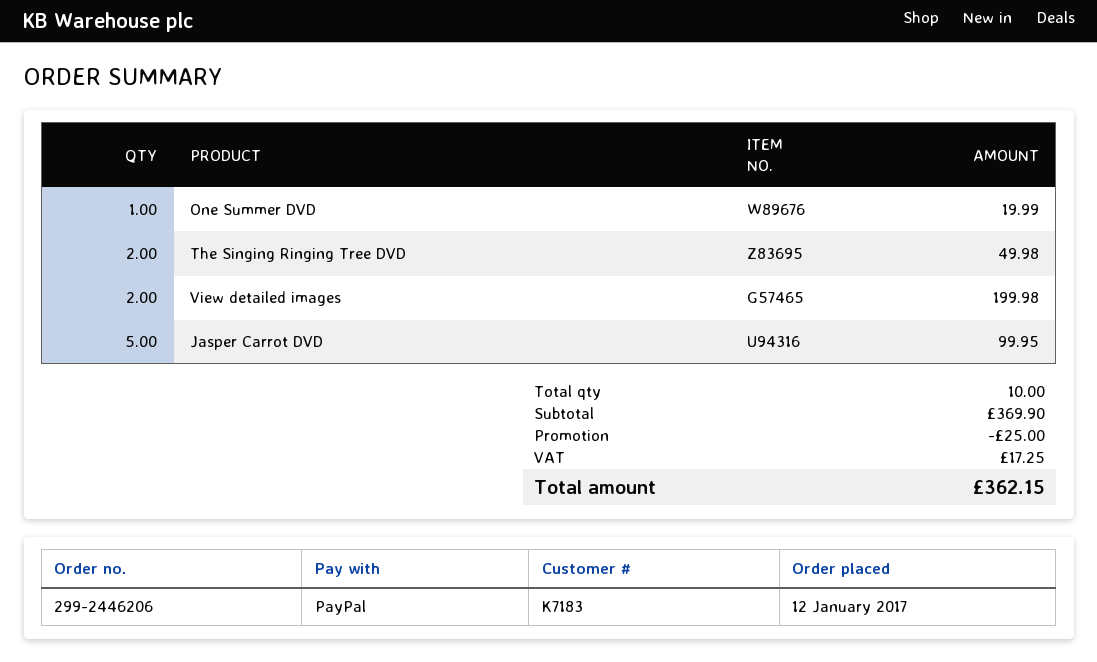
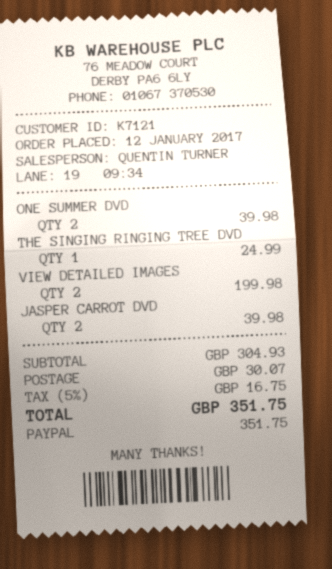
customer number: K7183 -> K7121
One Summer DVD: 1 for 19.99 -> 2 for 39.98
The Singing Ringing Tree DVD: 2 for 49.98 -> 1 for 24.99
Jasper Carrot DVD: 5 for 99.95 -> 2 for 39.98
subtotal: 369.90 -> 304.93
discount: 25.00 -> none
shipping: none -> 30.07
tax: 17.25 -> 16.75
total: 362.15 -> 351.75

